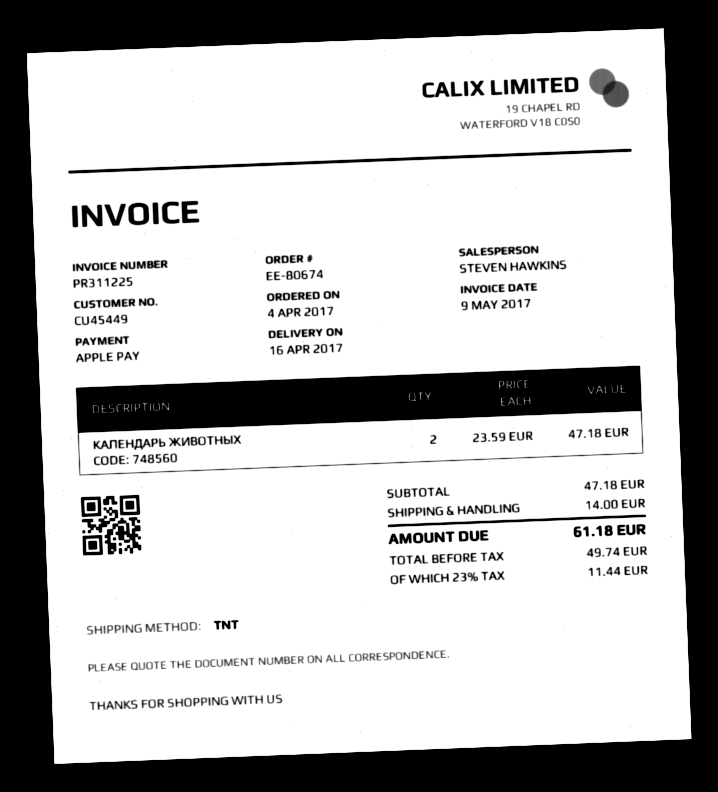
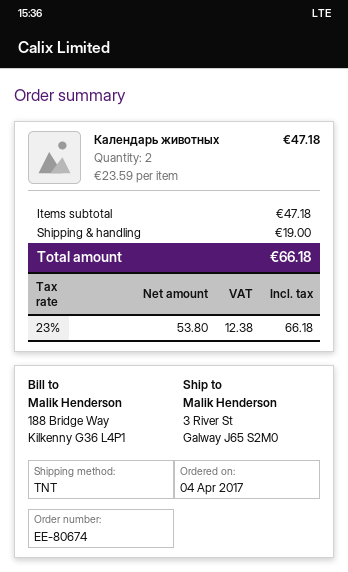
shipping: 14.00 -> 19.00
net: 49.74 -> 53.80
tax: 23% = 11.44 -> 23% = 12.38
total: 61.18 -> 66.18

